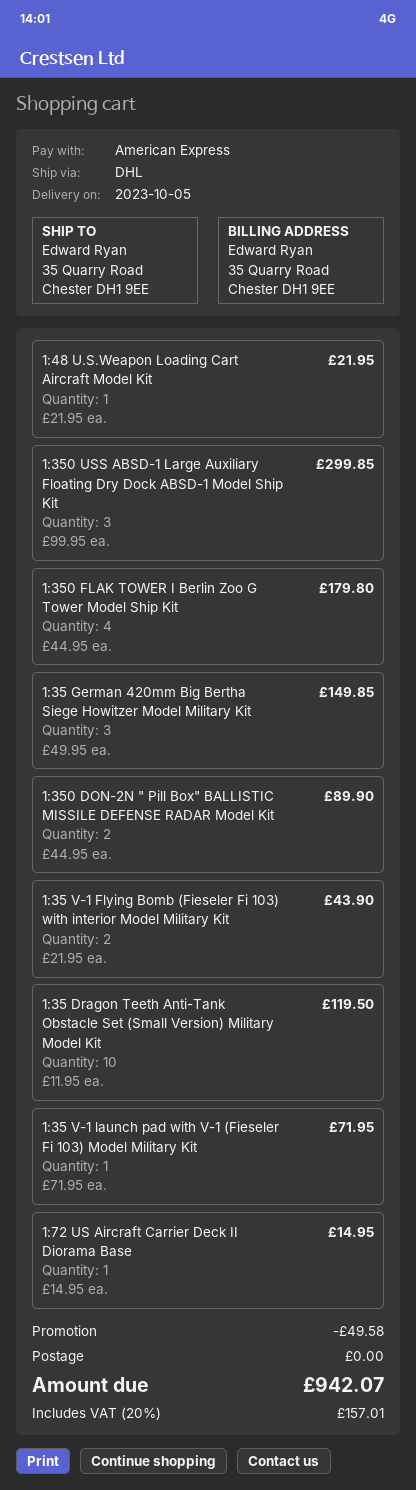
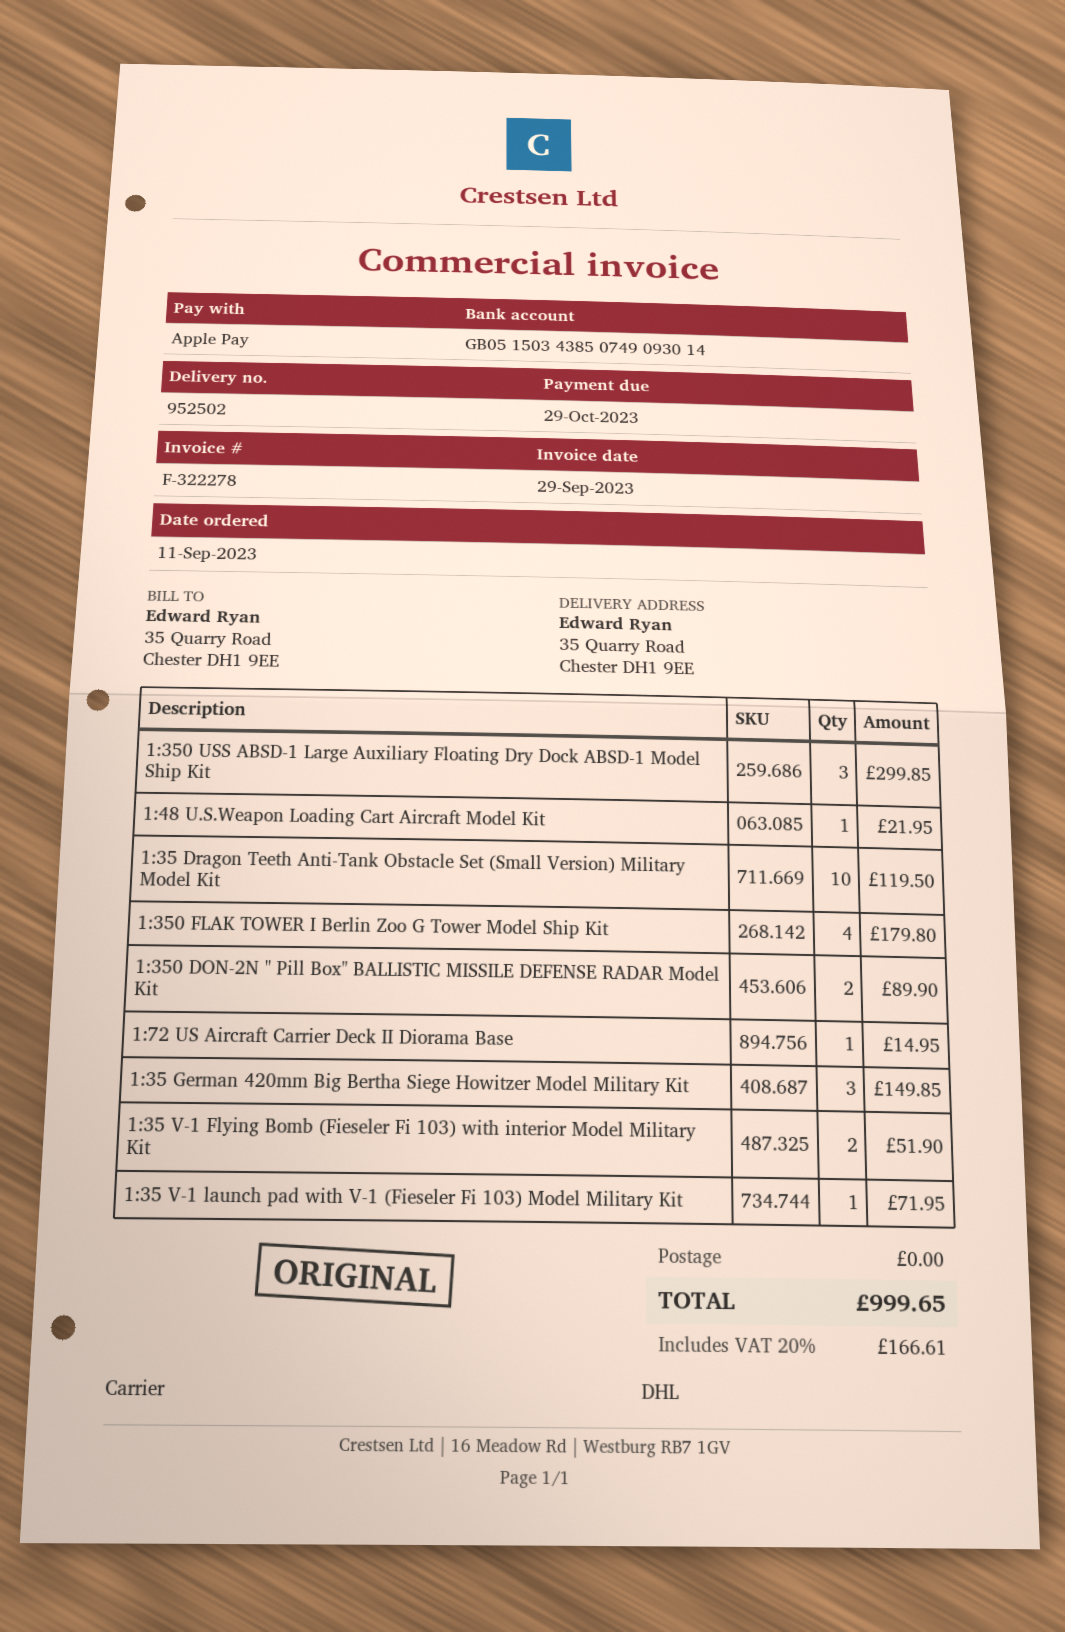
payment method: American Express -> Apple Pay
1:35 V-1 Flying Bomb (Fieseler Fi 103) with interior Model Military Kit: 2 for 43.90 -> 2 for 51.90
discount: 49.58 -> none
tax: 20% = 157.01 -> 20% = 166.61
total: 942.07 -> 999.65

